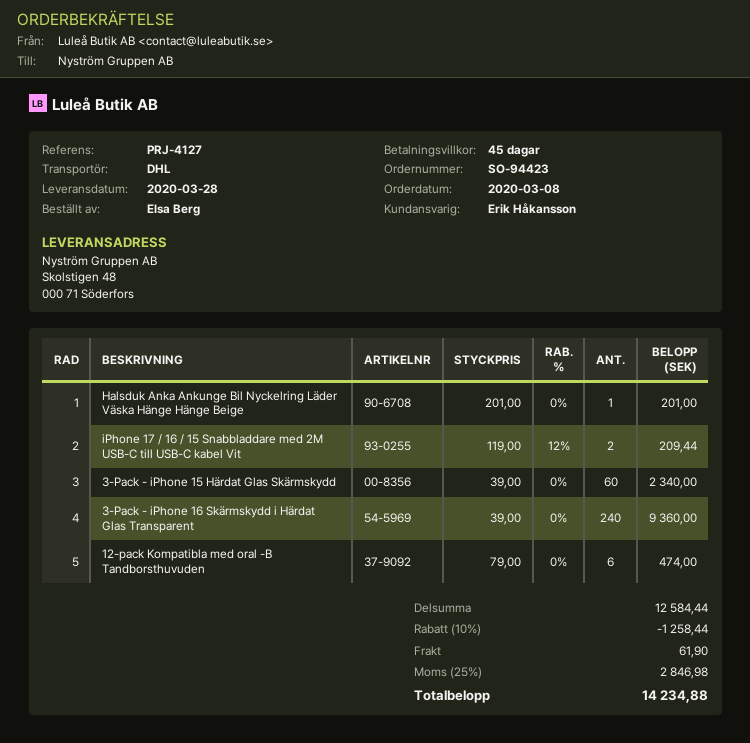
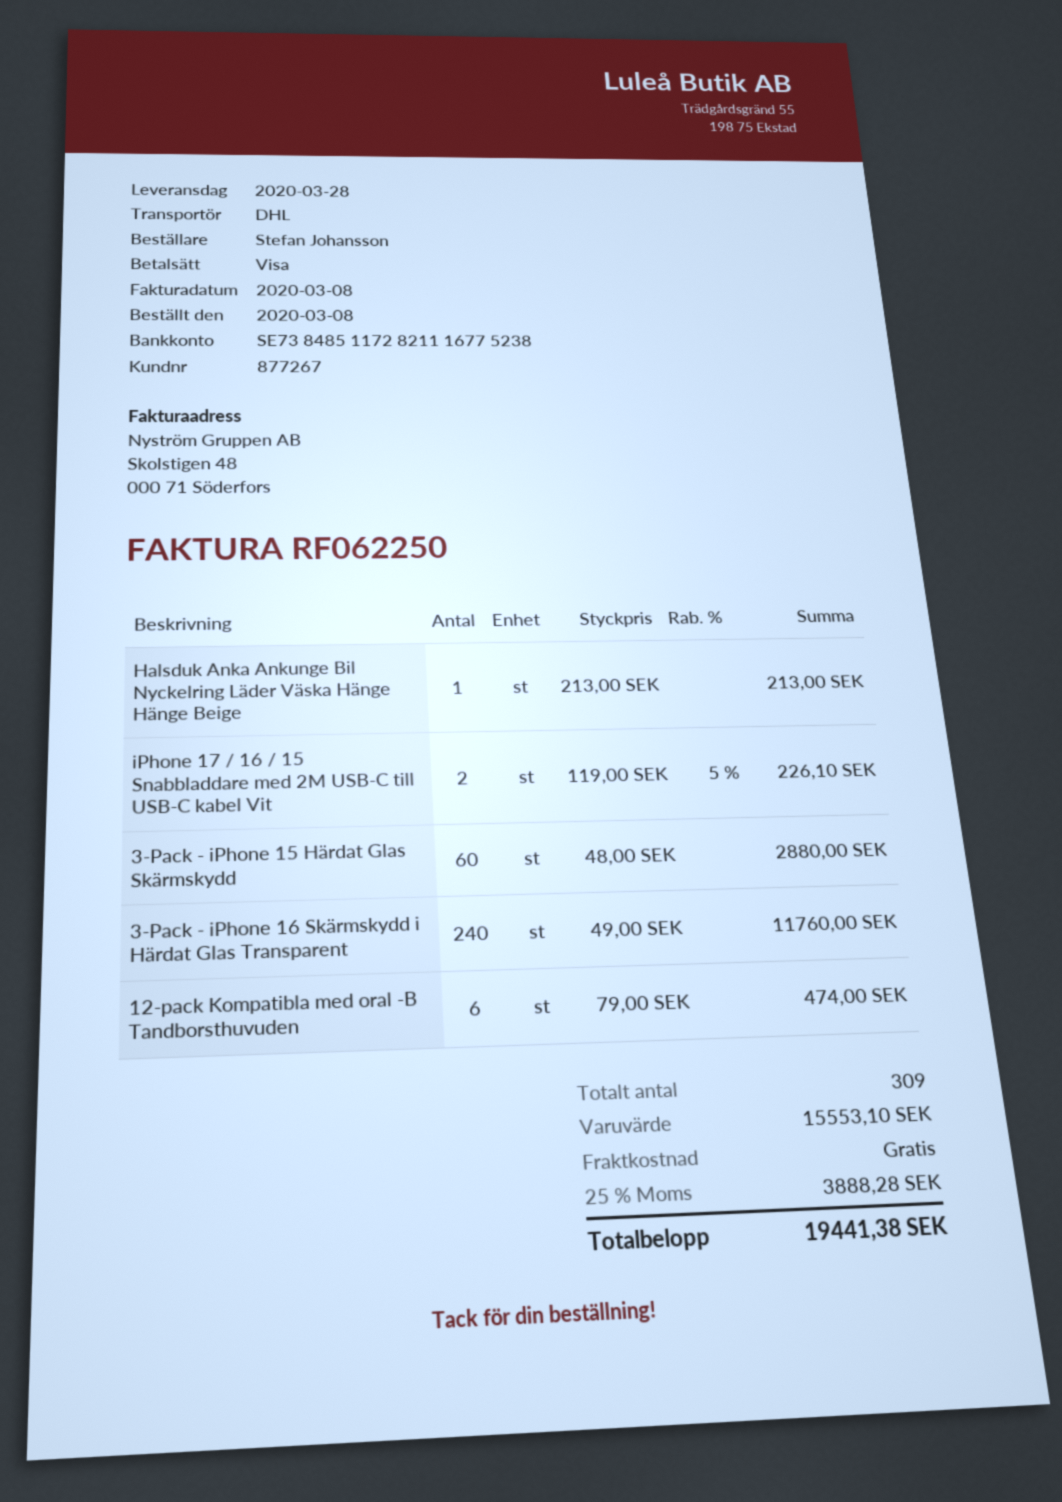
ordered by: Elsa Berg -> Stefan Johansson
Halsduk Anka Ankunge Bil Nyckelring Läder Väska Hänge Hänge Beige: 1 x 201.00 = 201.00 -> 1 x 213.00 = 213.00
iPhone 17 / 16 / 15 Snabbladdare med 2M USB-C till USB-C kabel Vit: 2 x 119.00 - 12% = 209.44 -> 2 x 119.00 - 5% = 226.10
3-Pack - iPhone 15 Härdat Glas Skärmskydd: 60 x 39.00 = 2340.00 -> 60 x 48.00 = 2880.00
3-Pack - iPhone 16 Skärmskydd i Härdat Glas Transparent: 240 x 39.00 = 9360.00 -> 240 x 49.00 = 11760.00
subtotal: 12584.44 -> 15553.10
discount: 10% = 1258.44 -> none
shipping: 61.90 -> 0.00
tax: 25% = 2846.98 -> 25% = 3888.28
total: 14234.88 -> 19441.38

